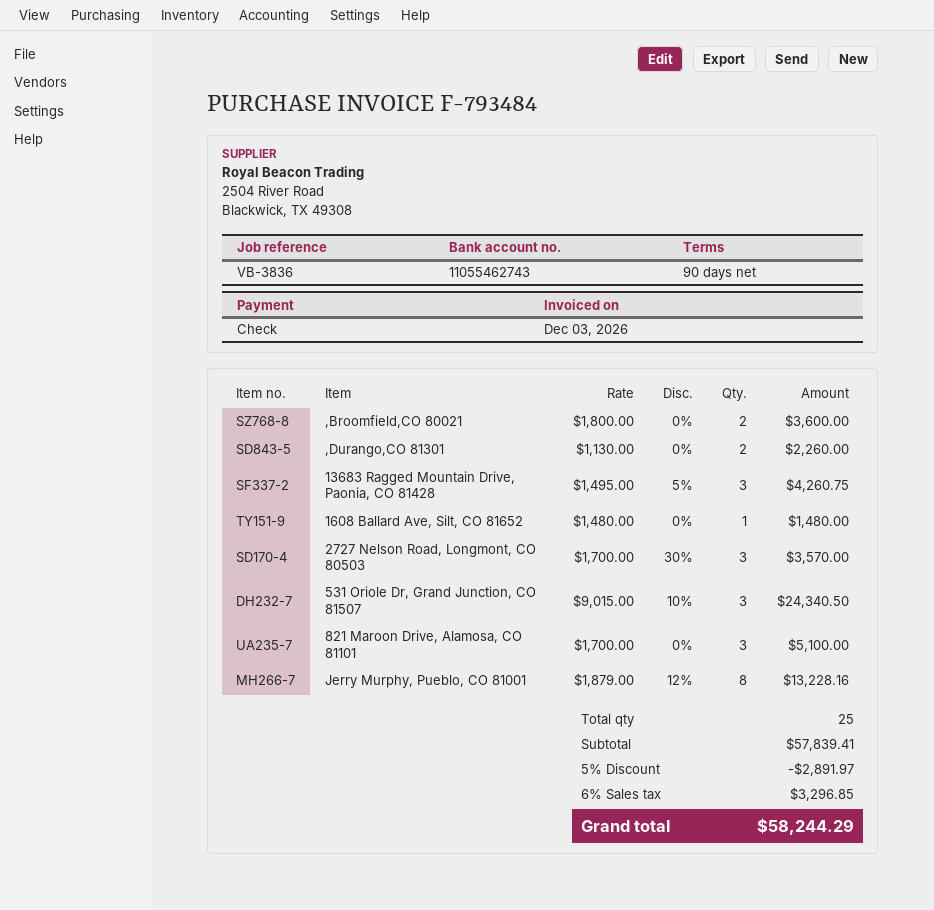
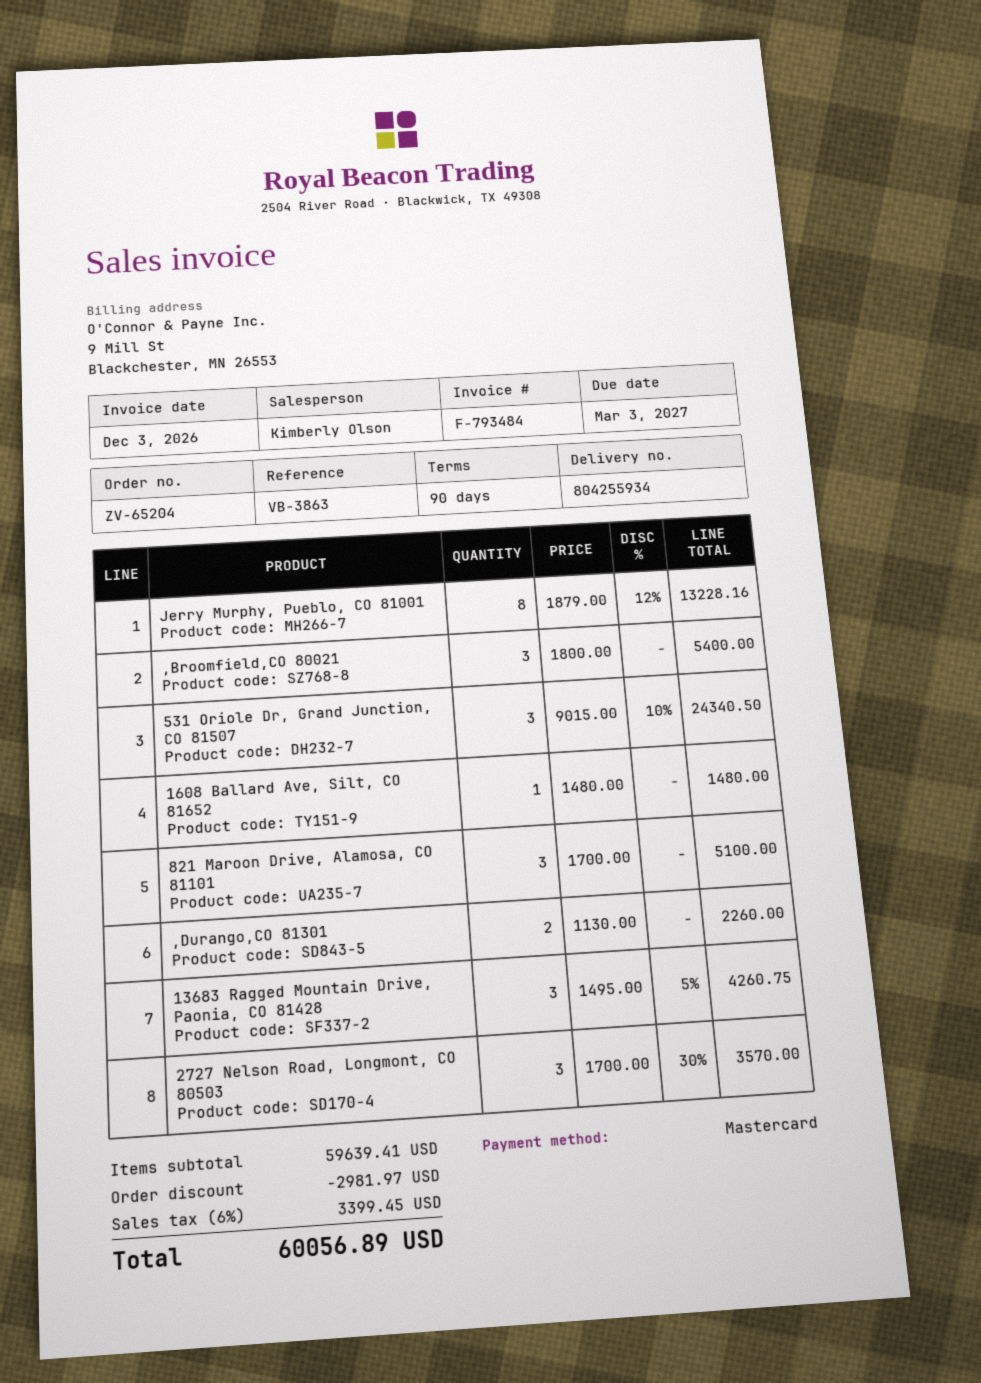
reference: VB-3836 -> VB-3863
payment method: cheque -> Mastercard
,Broomfield,CO 80021: 2 x 1800.00 = 3600.00 -> 3 x 1800.00 = 5400.00
subtotal: 57839.41 -> 59639.41
discount: 2891.97 -> 2981.97
tax: 6% = 3296.85 -> 6% = 3399.45
total: 58244.29 -> 60056.89

